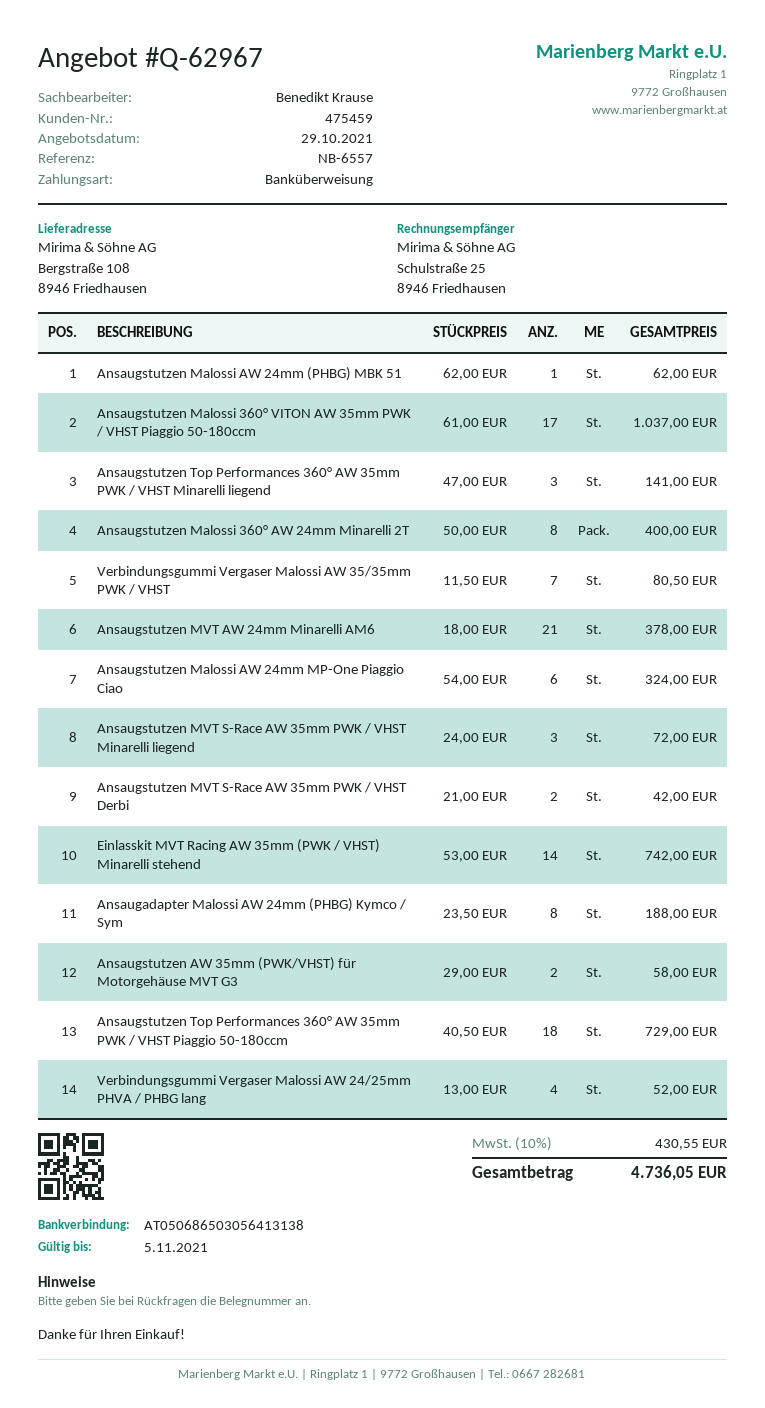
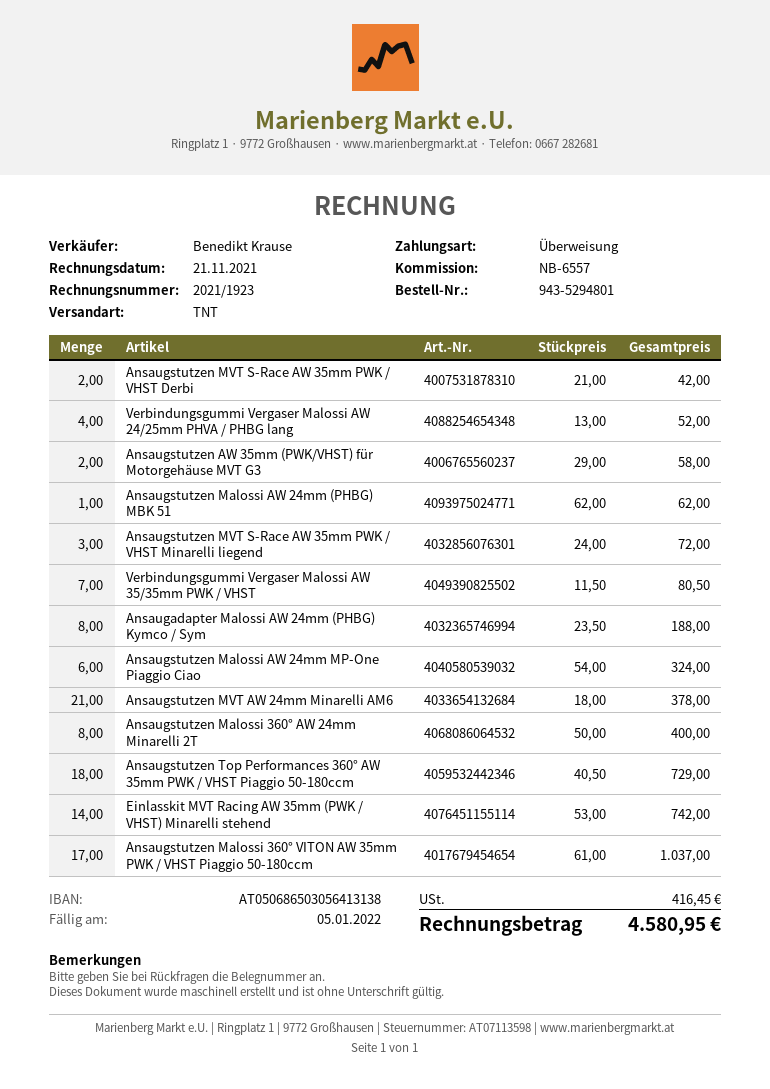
Ansaugstutzen Top Performances 360° AW 35mm PWK / VHST Minarelli liegend: 3 x 47.00 = 141.00 -> none
tax: 430.55 -> 416.45
total: 4736.05 -> 4580.95

